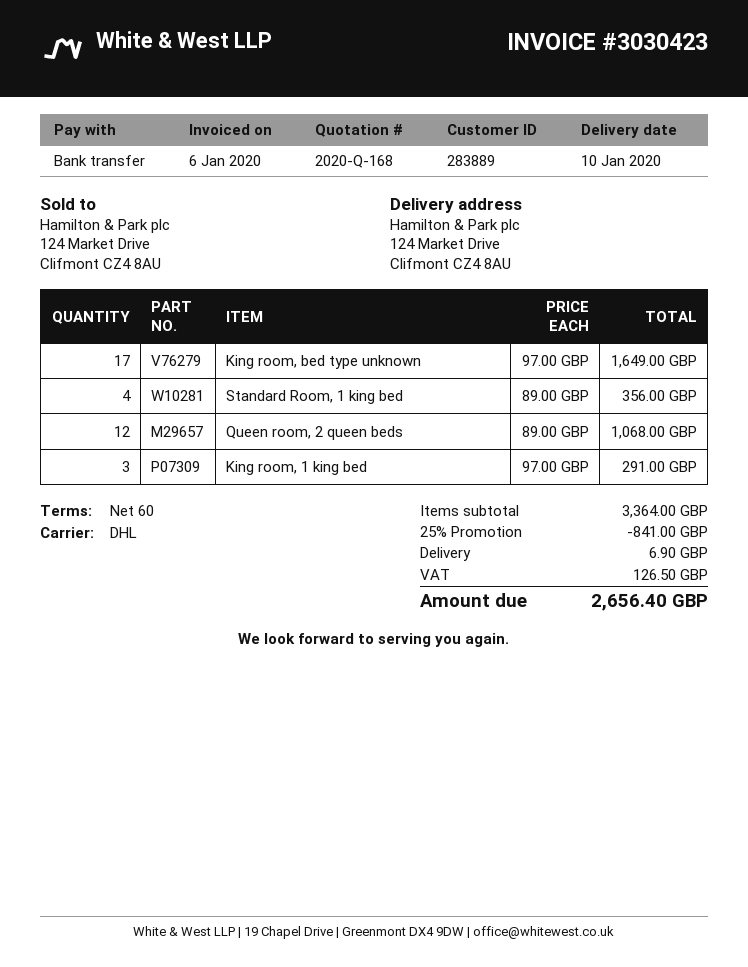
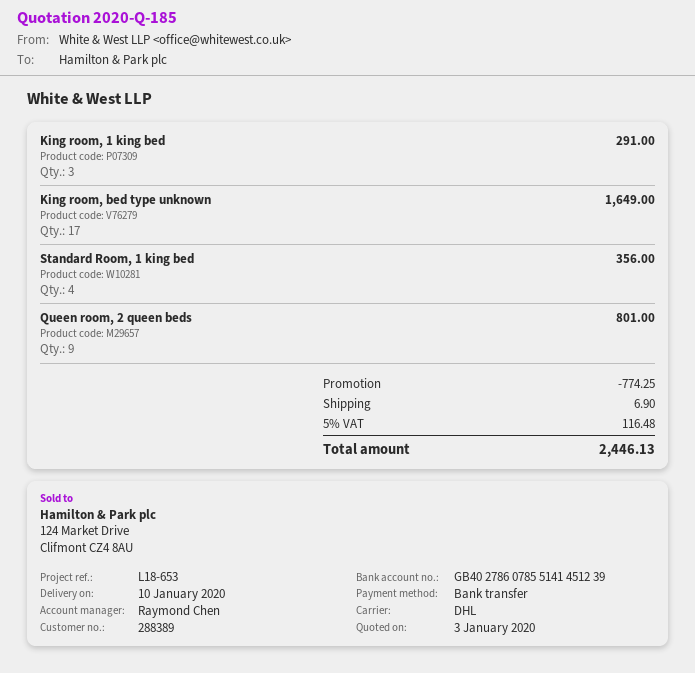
quote number: 2020-Q-168 -> 2020-Q-185
customer number: 283889 -> 288389
Queen room, 2 queen beds: 12 for 1068.00 -> 9 for 801.00
discount: 841.00 -> 774.25
tax: 126.50 -> 116.48
total: 2656.40 -> 2446.13

